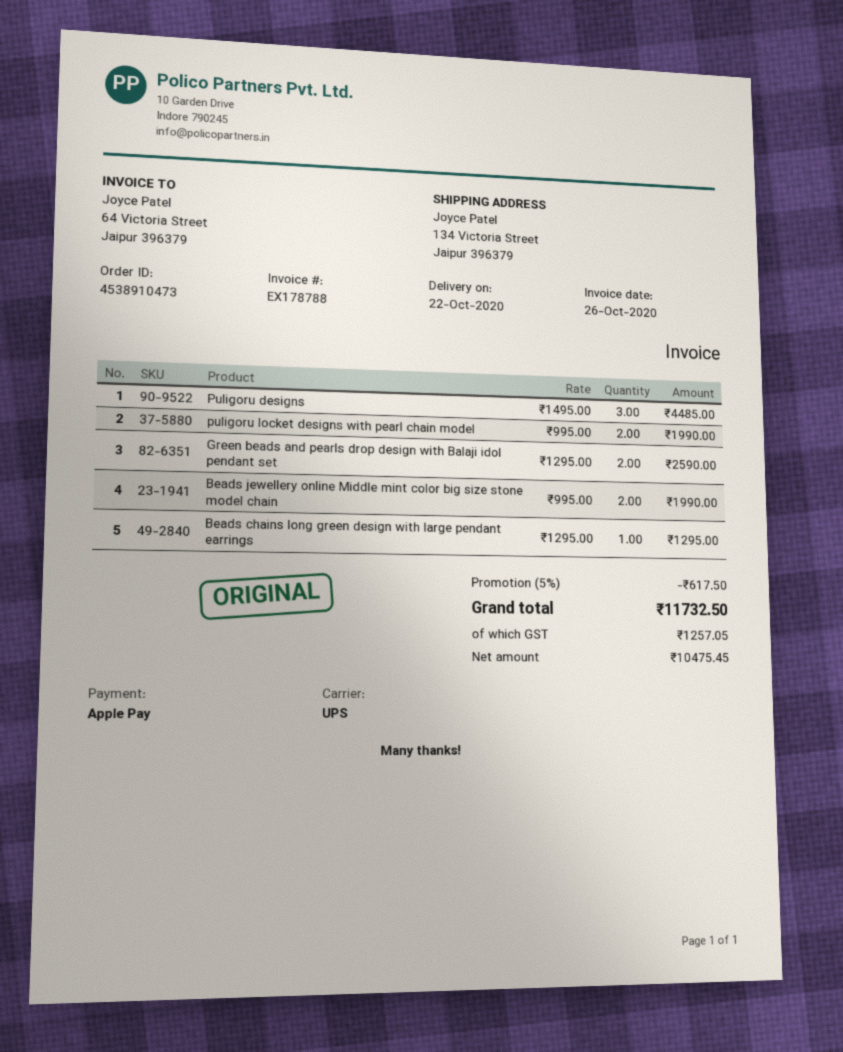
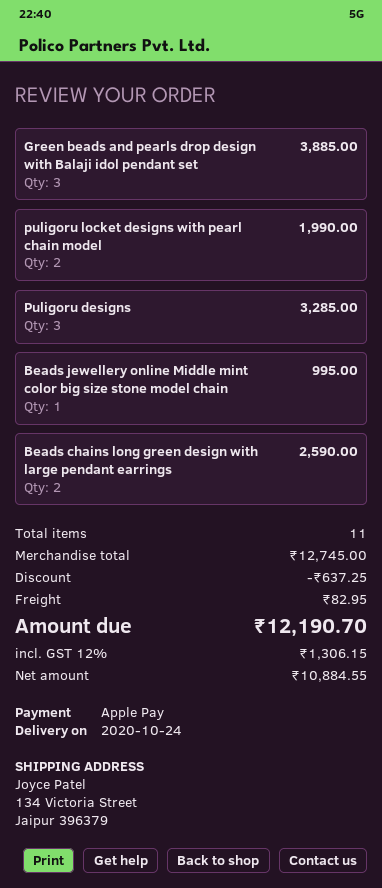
delivery date: 2020-10-22 -> 2020-10-24
Puligoru designs: 3 for 4485.00 -> 3 for 3285.00
Green beads and pearls drop design with Balaji idol pendant set: 2 for 2590.00 -> 3 for 3885.00
Beads jewellery online Middle mint color big size stone model chain: 2 for 1990.00 -> 1 for 995.00
Beads chains long green design with large pendant earrings: 1 for 1295.00 -> 2 for 2590.00
discount: 617.50 -> 637.25
shipping: none -> 82.95
net: 10475.45 -> 10884.55
tax: 1257.05 -> 1306.15
total: 11732.50 -> 12190.70

